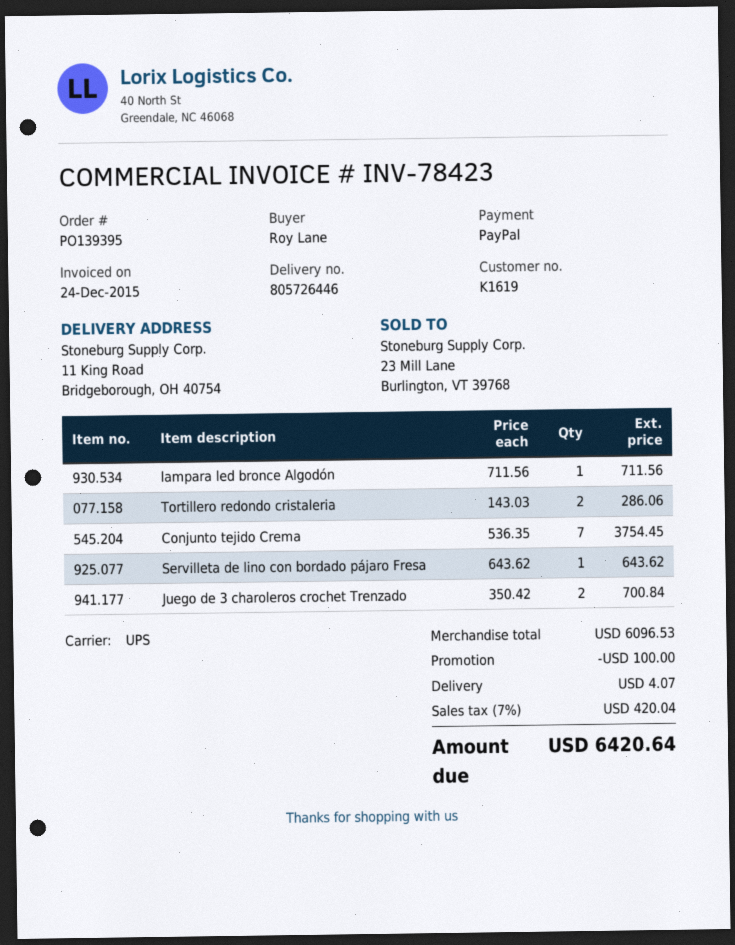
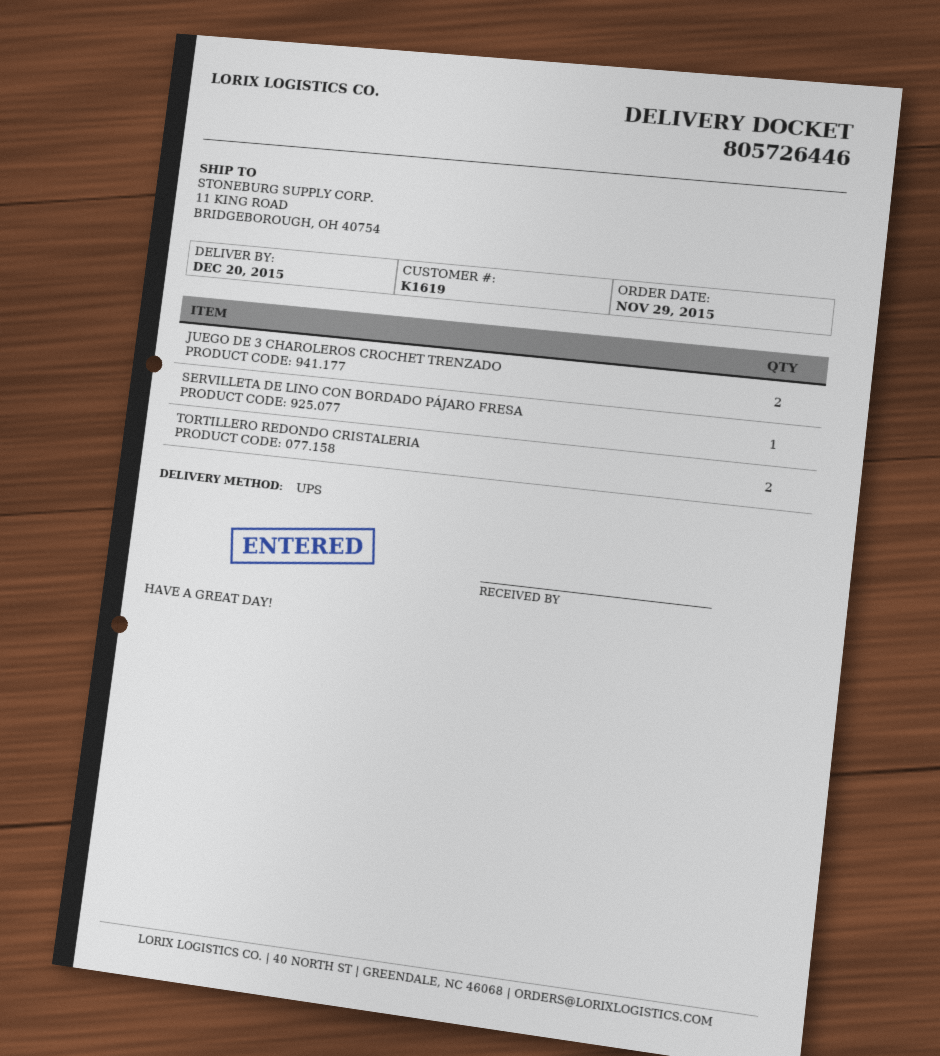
lampara led bronce Algodón: 1 -> none
Conjunto tejido Crema: 7 -> none

